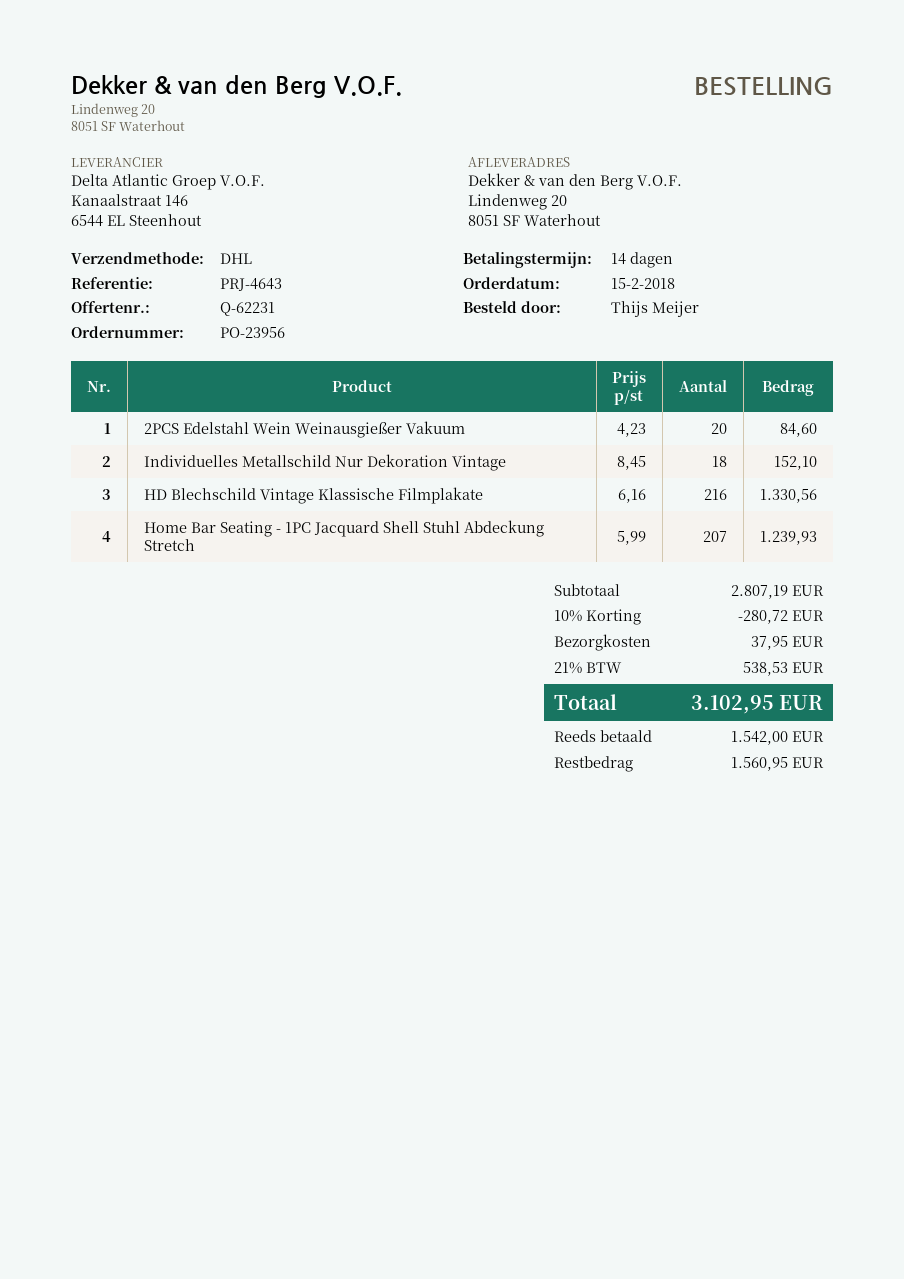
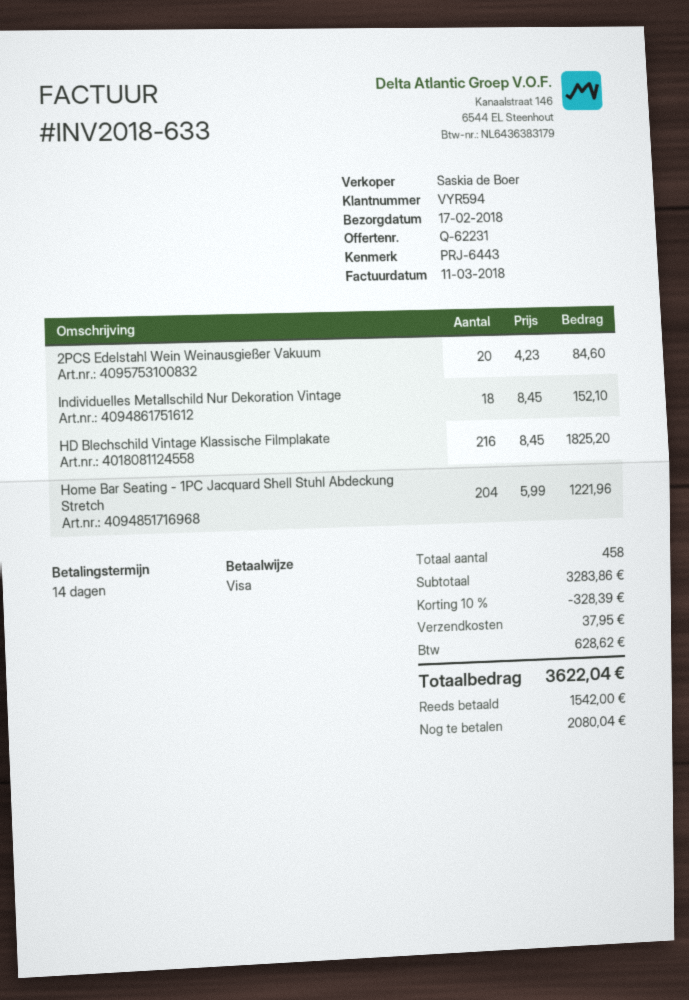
reference: PRJ-4643 -> PRJ-6443
HD Blechschild Vintage Klassische Filmplakate: 216 x 6.16 = 1330.56 -> 216 x 8.45 = 1825.20
Home Bar Seating - 1PC Jacquard Shell Stuhl Abdeckung Stretch: 207 x 5.99 = 1239.93 -> 204 x 5.99 = 1221.96
subtotal: 2807.19 -> 3283.86
discount: 10% = 280.72 -> 10% = 328.39
tax: 538.53 -> 628.62
total: 3102.95 -> 3622.04
balance: 1560.95 -> 2080.04

